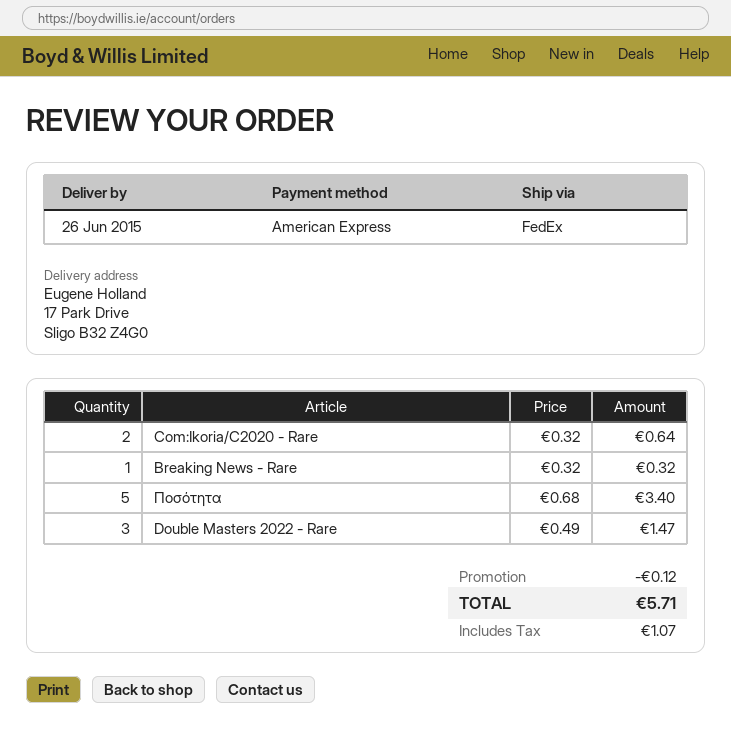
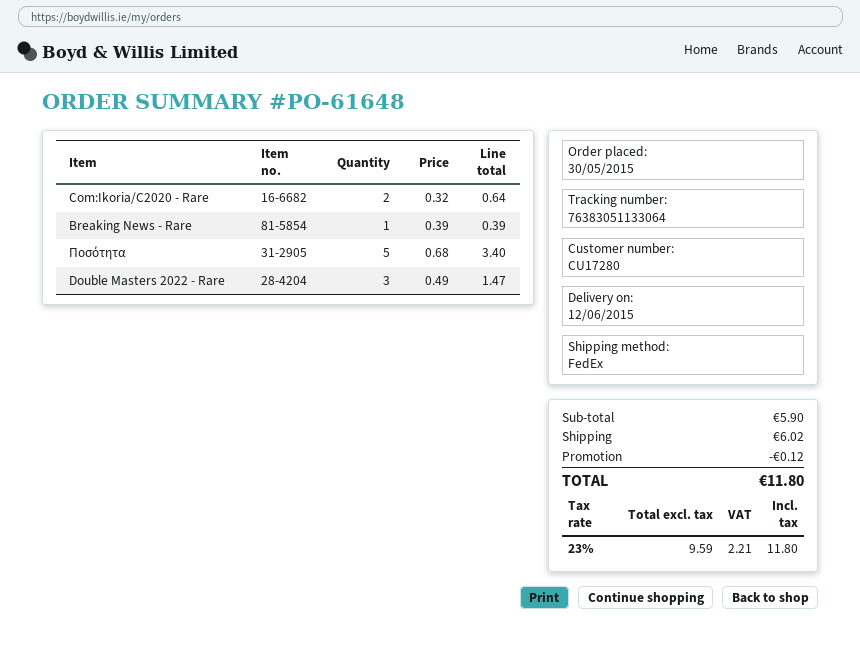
delivery date: 2015-06-26 -> 2015-06-12
Breaking News - Rare: 1 x 0.32 = 0.32 -> 1 x 0.39 = 0.39
shipping: none -> 6.02
tax: 1.07 -> 2.21
total: 5.71 -> 11.80

